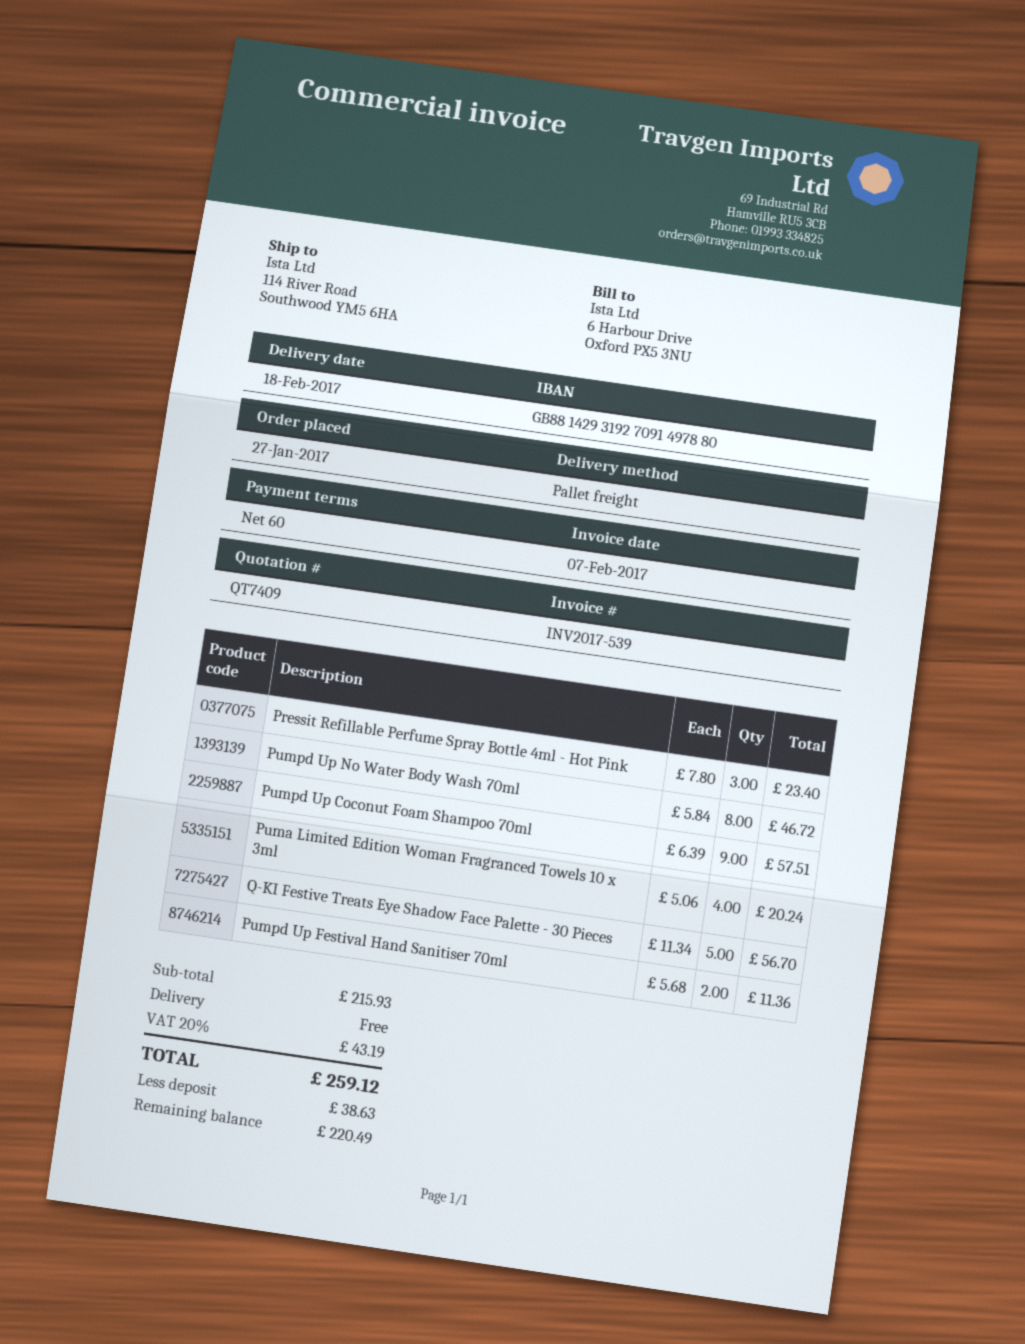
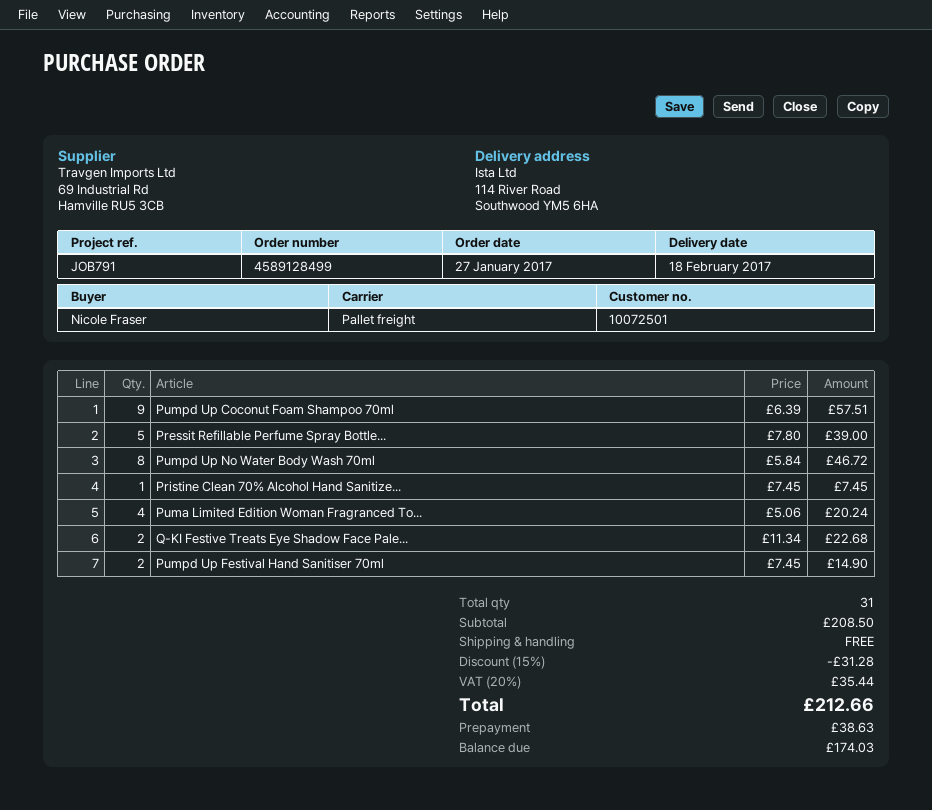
Pressit Refillable Perfume Spray Bottle 4ml - Hot Pink: 3 x 7.80 = 23.40 -> 5 x 7.80 = 39.00
Q-KI Festive Treats Eye Shadow Face Palette - 30 Pieces: 5 x 11.34 = 56.70 -> 2 x 11.34 = 22.68
Pumpd Up Festival Hand Sanitiser 70ml: 2 x 5.68 = 11.36 -> 2 x 7.45 = 14.90
Pristine Clean 70% Alcohol Hand Sanitize...: none -> 1 x 7.45 = 7.45
subtotal: 215.93 -> 208.50
discount: none -> 15% = 31.28
tax: 20% = 43.19 -> 20% = 35.44
total: 259.12 -> 212.66
balance: 220.49 -> 174.03

